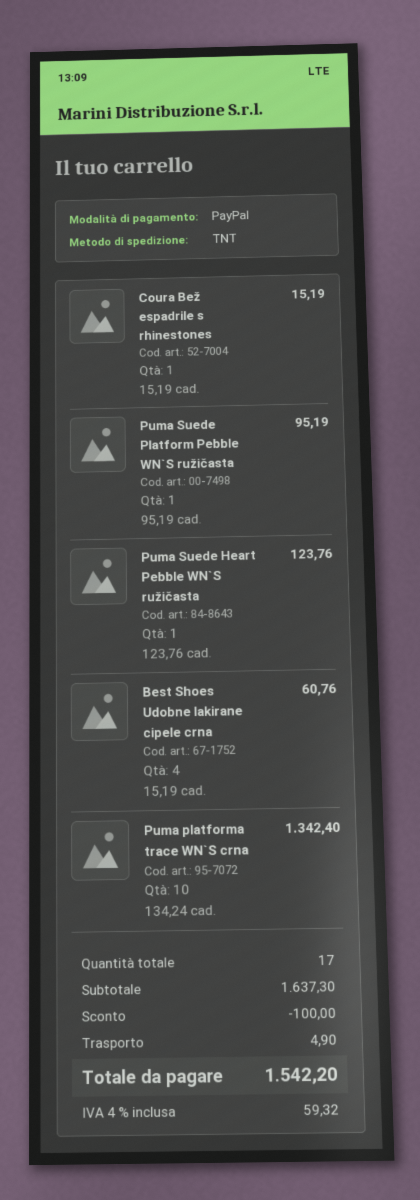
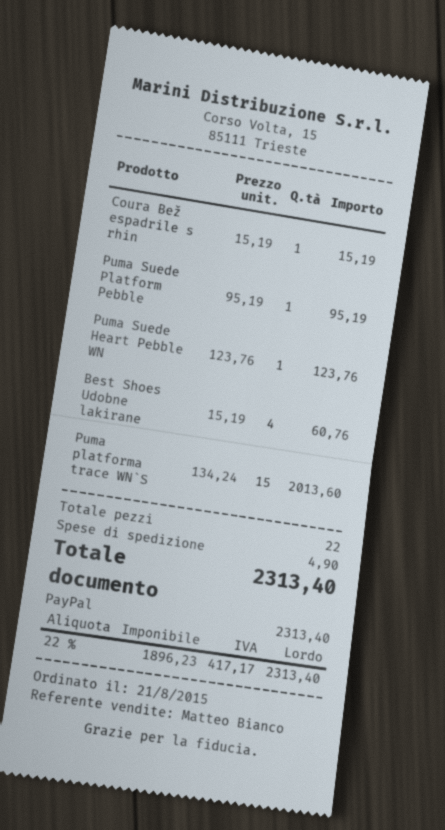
Puma platforma trace WN`S crna: 10 x 134.24 = 1342.40 -> 15 x 134.24 = 2013.60
total quantity: 17 -> 22
discount: 100.00 -> none
tax: 4% = 59.32 -> 22% = 417.17
total: 1542.20 -> 2313.40

